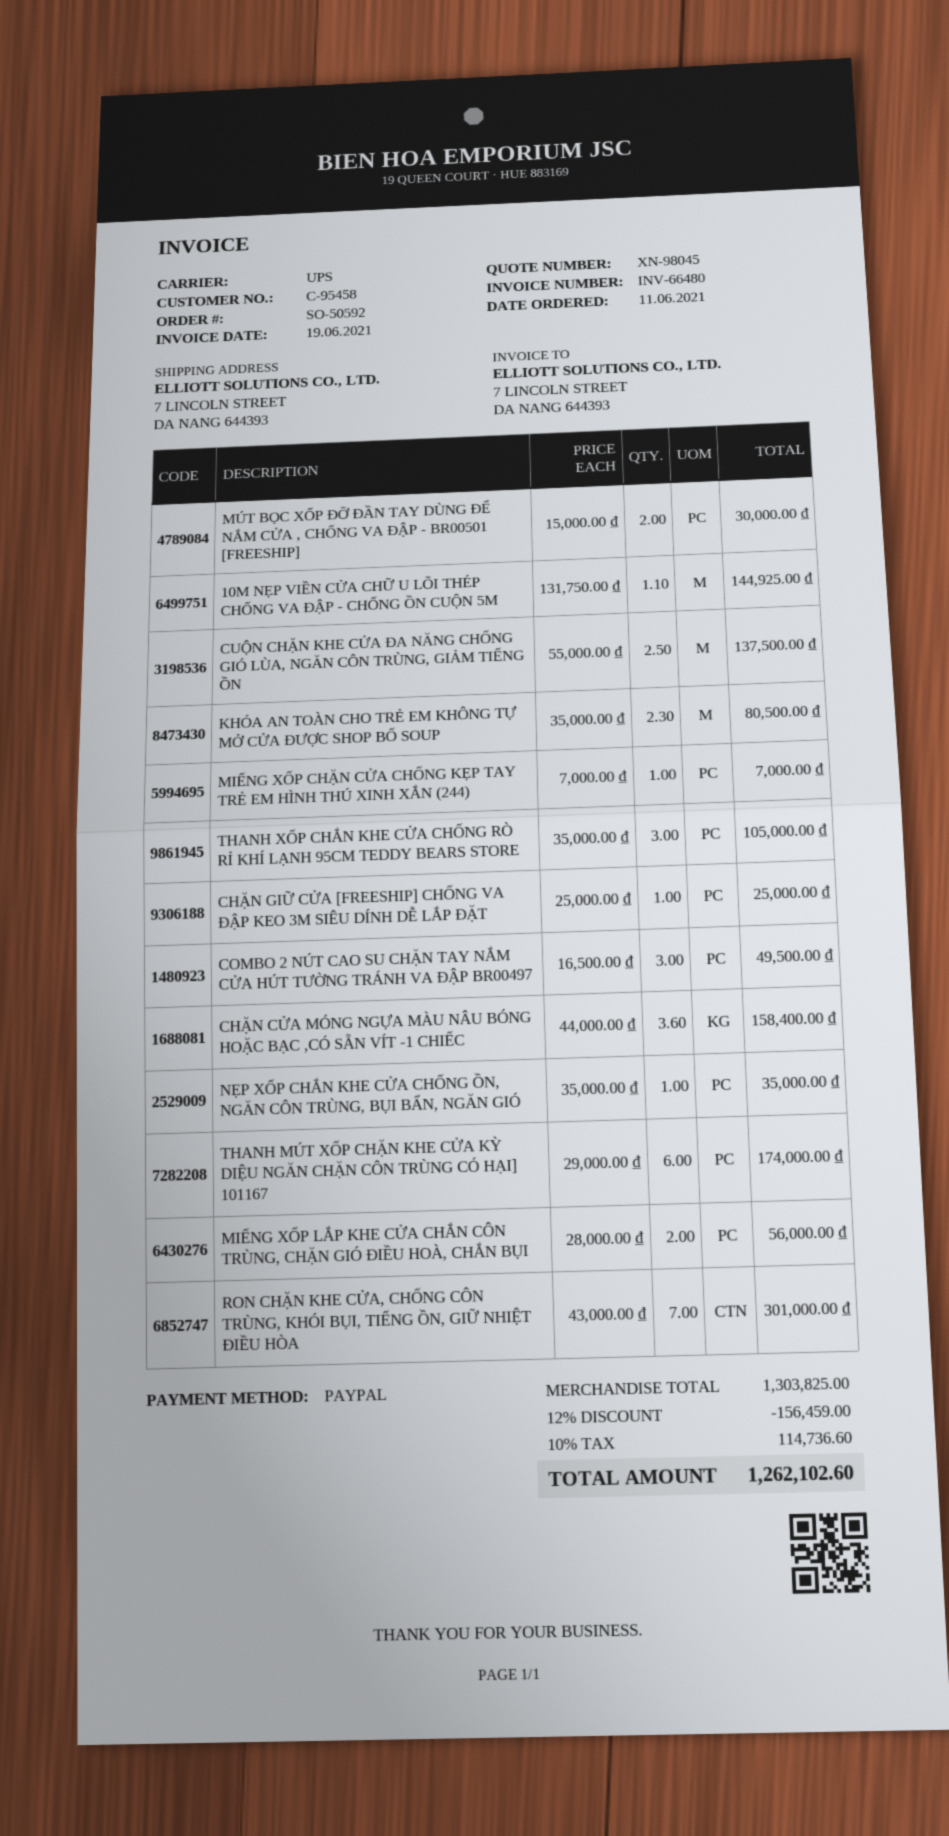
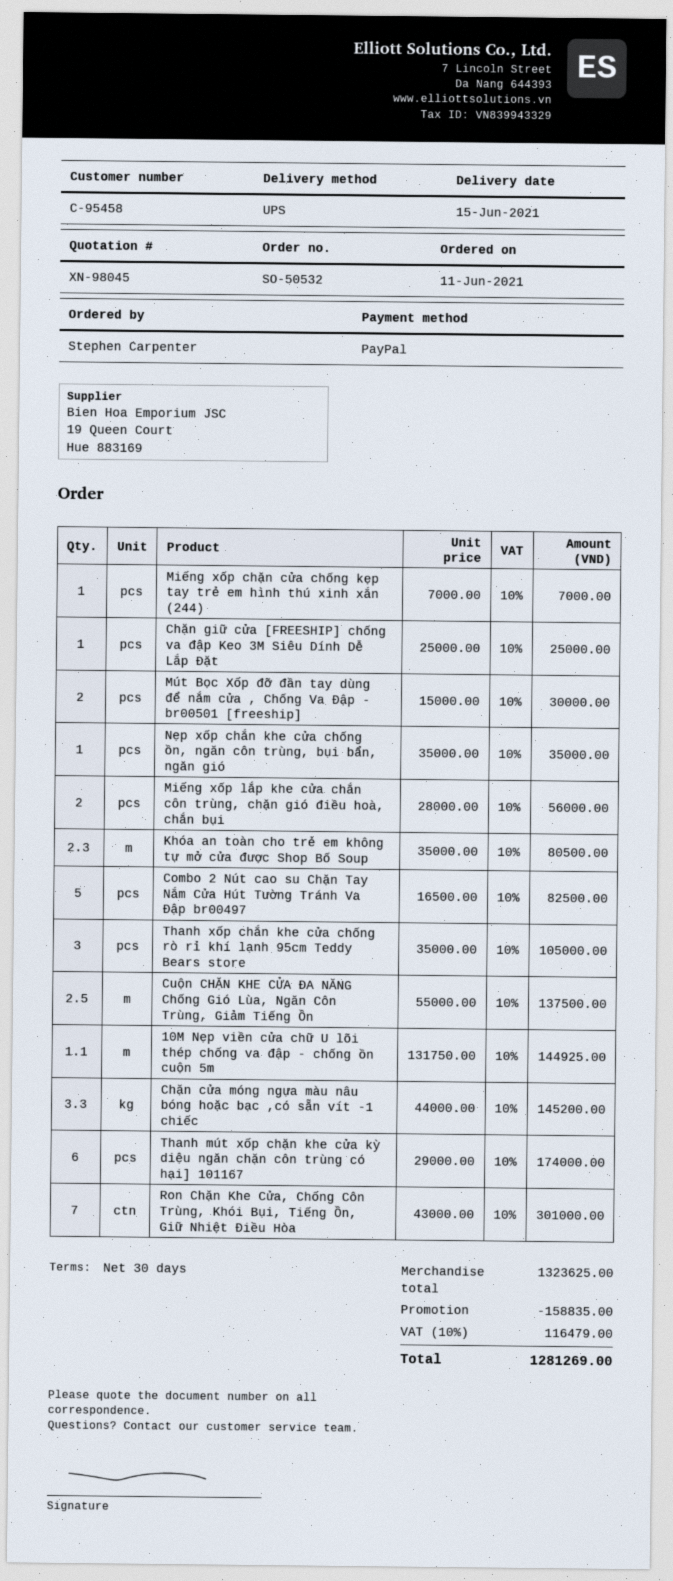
order number: SO-50592 -> SO-50532
COMBO 2 NÚT CAO SU CHẶN TAY NẮM CỬA HÚT TƯỜNG TRÁNH VA ĐẬP BR00497: 3 x 16500.00 = 49500.00 -> 5 x 16500.00 = 82500.00
CHẶN CỬA MÓNG NGỰA MÀU NÂU BÓNG HOẶC BẠC ,CÓ SẴN VÍT -1 CHIẾC: 3.6 x 44000.00 = 158400.00 -> 3.3 x 44000.00 = 145200.00
subtotal: 1303825.00 -> 1323625.00
discount: 156459.00 -> 158835.00
tax: 10% = 114736.60 -> 10% = 116479.00
total: 1262102.60 -> 1281269.00

